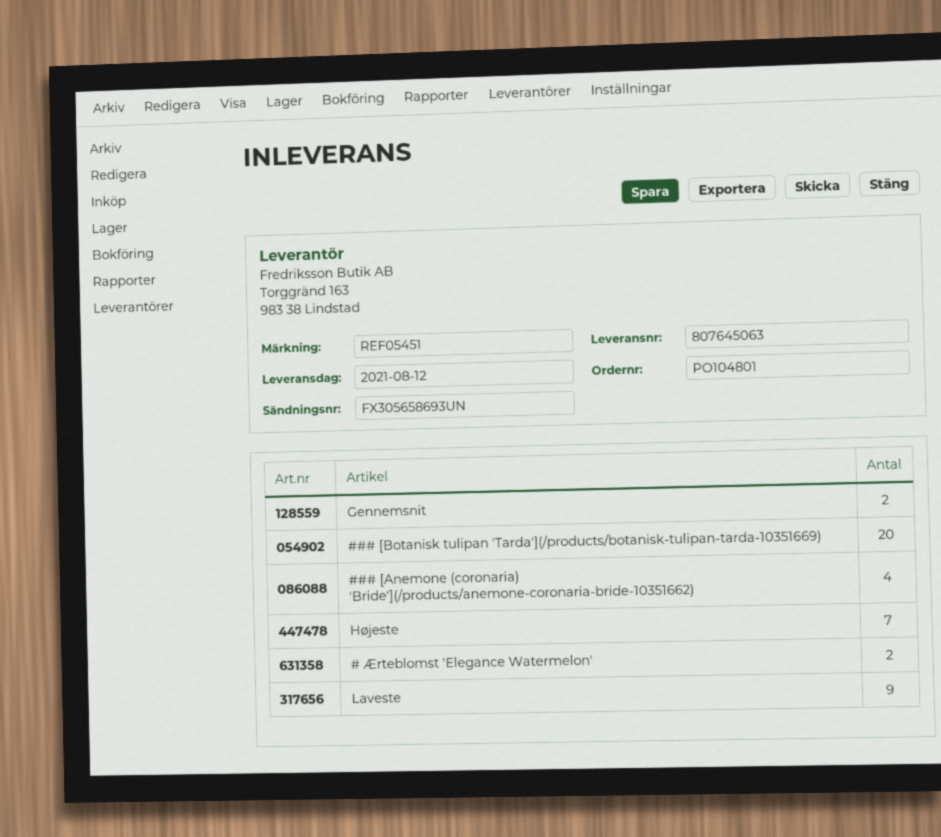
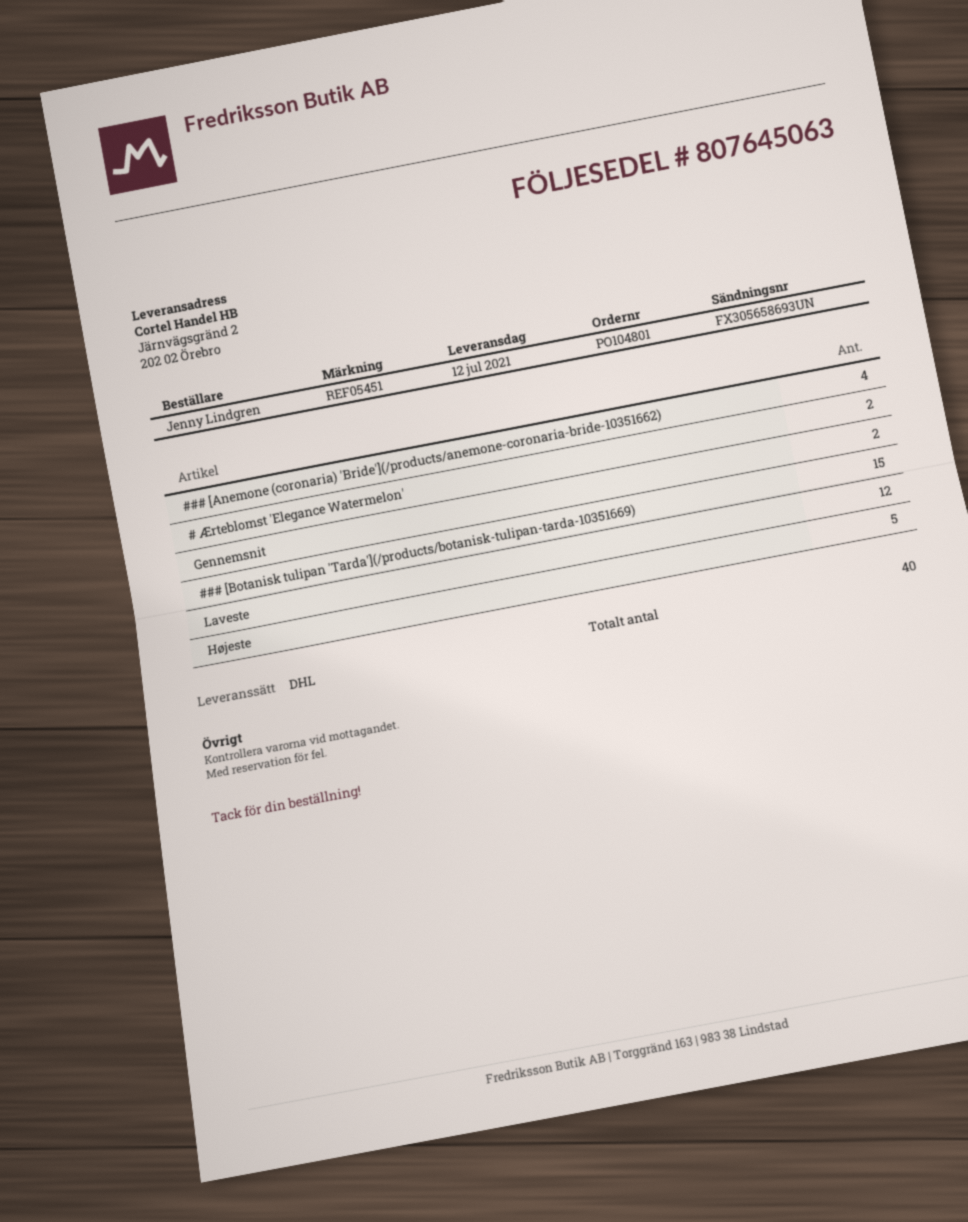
delivery date: 2021-08-12 -> 2021-07-12
### [Botanisk tulipan 'Tarda'](/products/botanisk-tulipan-tarda-10351669): 20 -> 15
Højeste: 7 -> 5
Laveste: 9 -> 12

